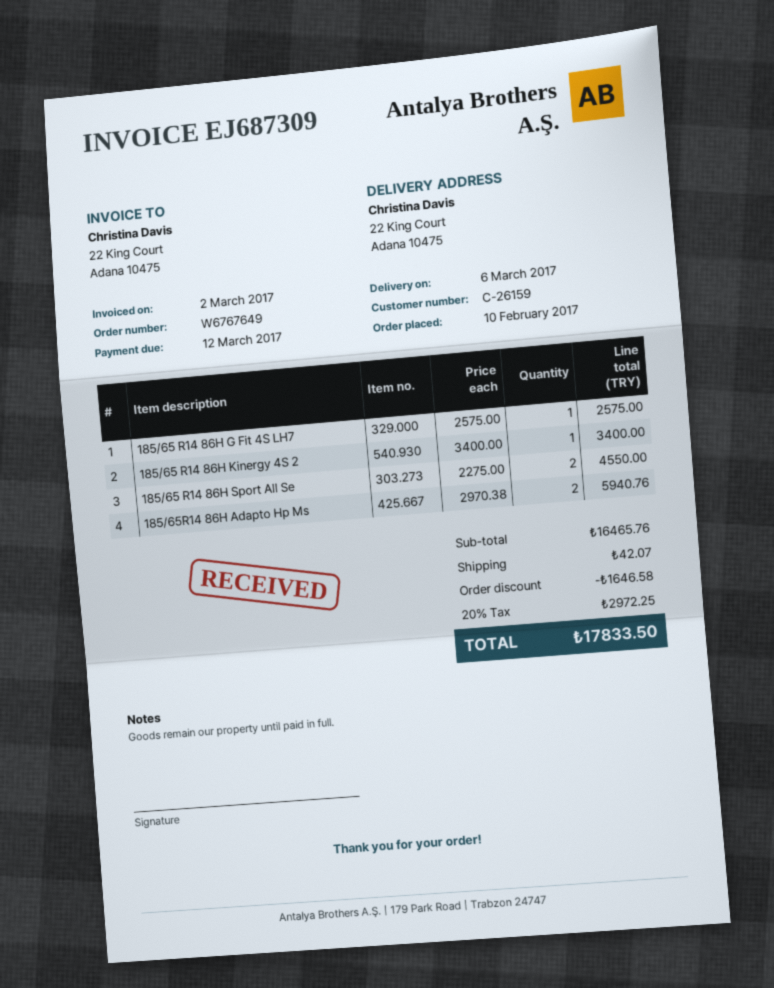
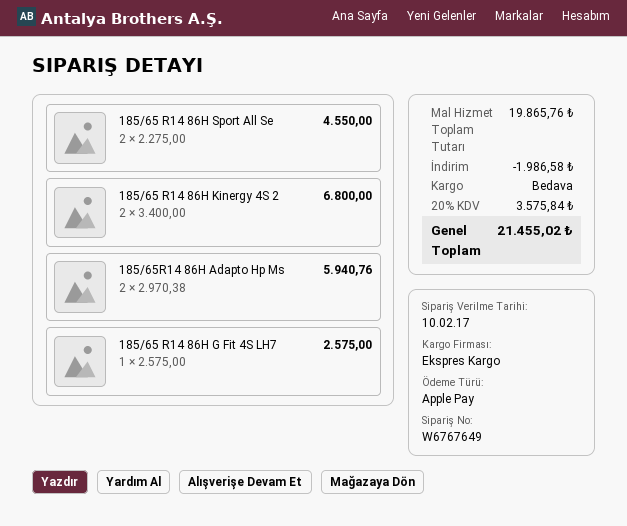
185/65 R14 86H Kinergy 4S 2: 1 x 3400.00 = 3400.00 -> 2 x 3400.00 = 6800.00
subtotal: 16465.76 -> 19865.76
discount: 1646.58 -> 1986.58
shipping: 42.07 -> 0.00
tax: 20% = 2972.25 -> 20% = 3575.84
total: 17833.50 -> 21455.02

